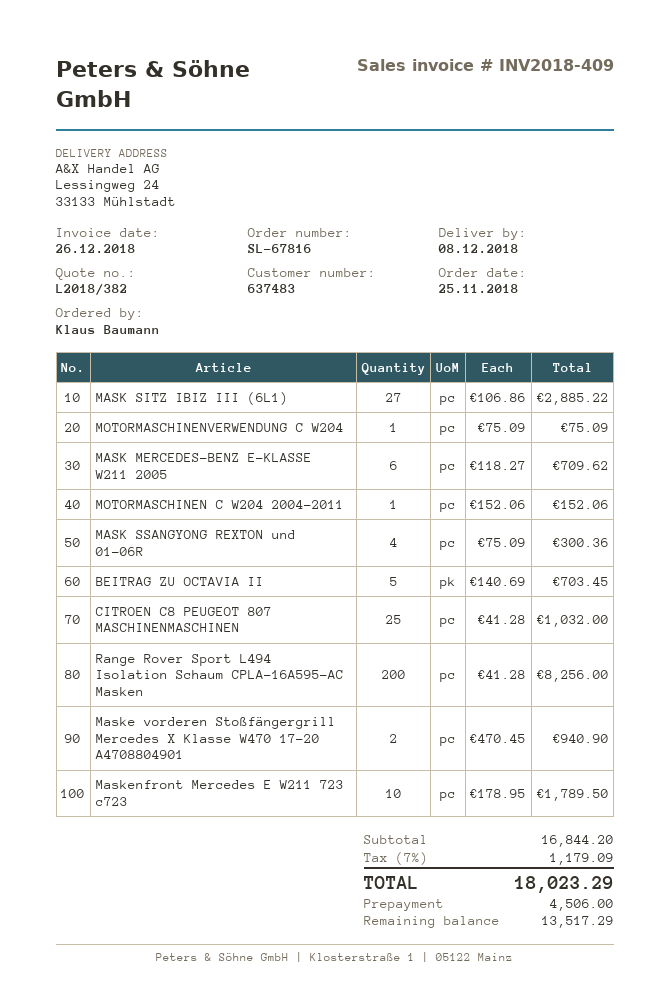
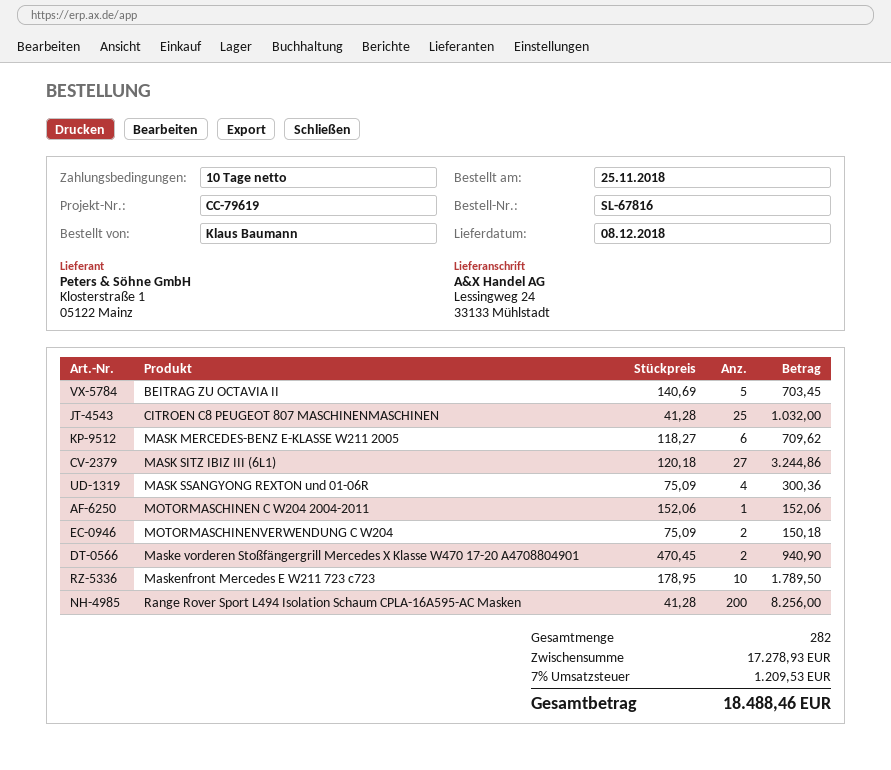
MASK SITZ IBIZ III (6L1): 27 x 106.86 = 2885.22 -> 27 x 120.18 = 3244.86
MOTORMASCHINENVERWENDUNG C W204: 1 x 75.09 = 75.09 -> 2 x 75.09 = 150.18
subtotal: 16844.20 -> 17278.93
tax: 7% = 1179.09 -> 7% = 1209.53
total: 18023.29 -> 18488.46

